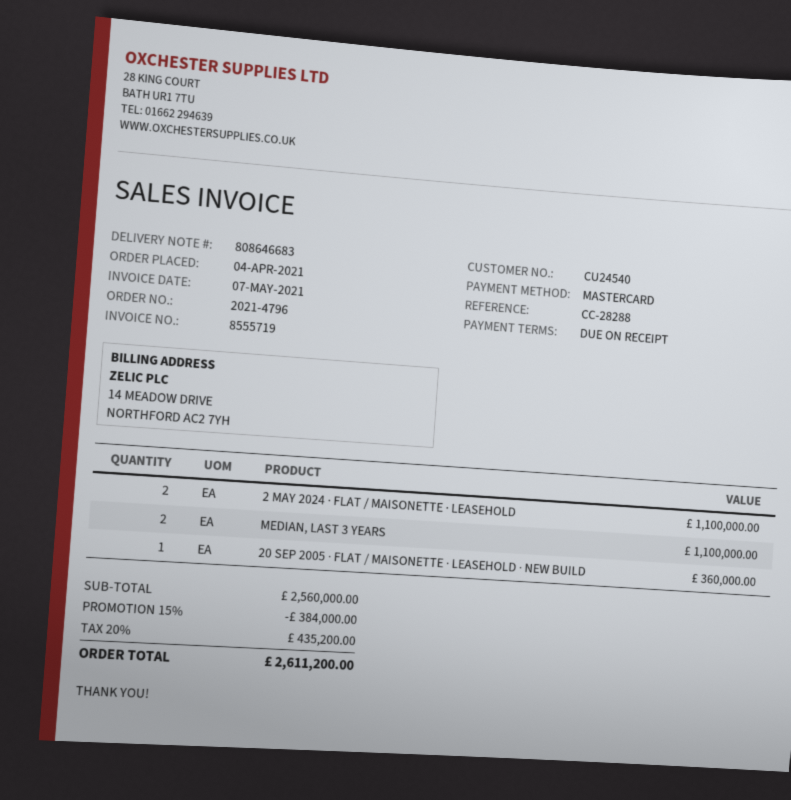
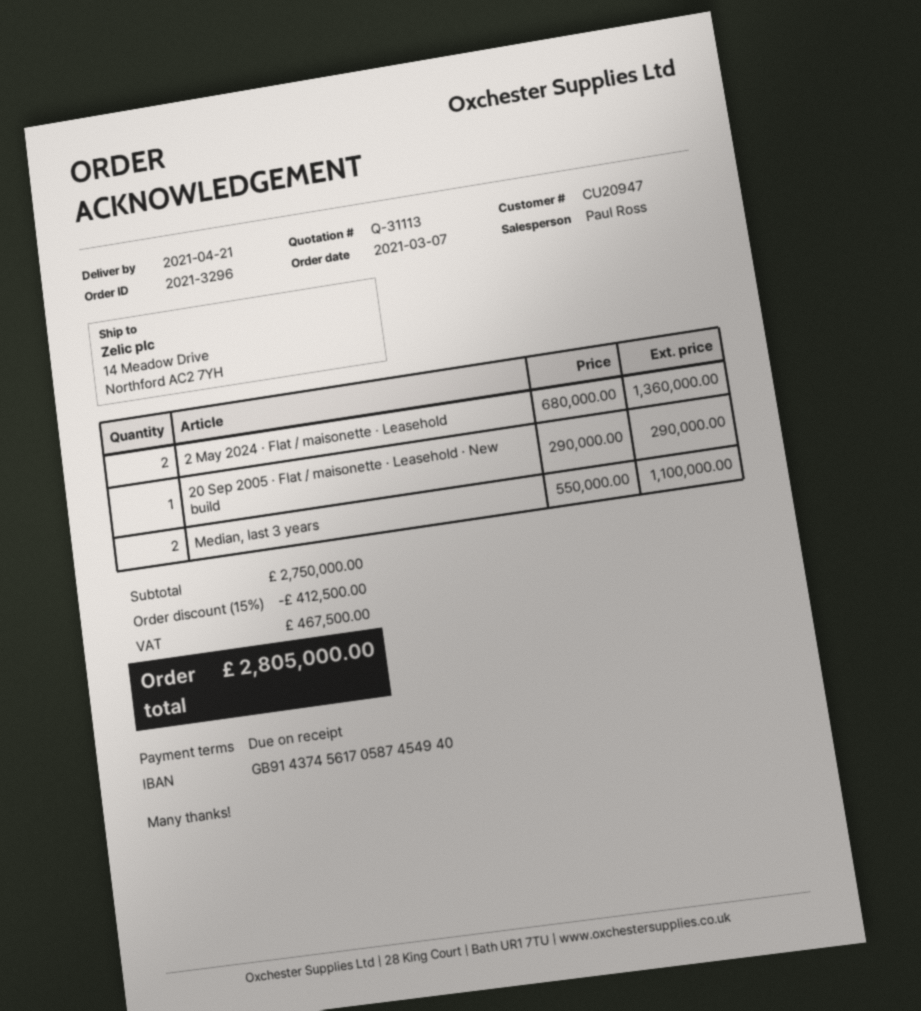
order number: 2021-4796 -> 2021-3296
order date: 2021-04-04 -> 2021-03-07
customer number: CU24540 -> CU20947
2 MAY 2024 · FLAT / MAISONETTE · LEASEHOLD: 2 for 1100000.00 -> 2 for 1360000.00
20 SEP 2005 · FLAT / MAISONETTE · LEASEHOLD · NEW BUILD: 1 for 360000.00 -> 1 for 290000.00
subtotal: 2560000.00 -> 2750000.00
discount: 15% = 384000.00 -> 15% = 412500.00
tax: 435200.00 -> 467500.00
total: 2611200.00 -> 2805000.00

